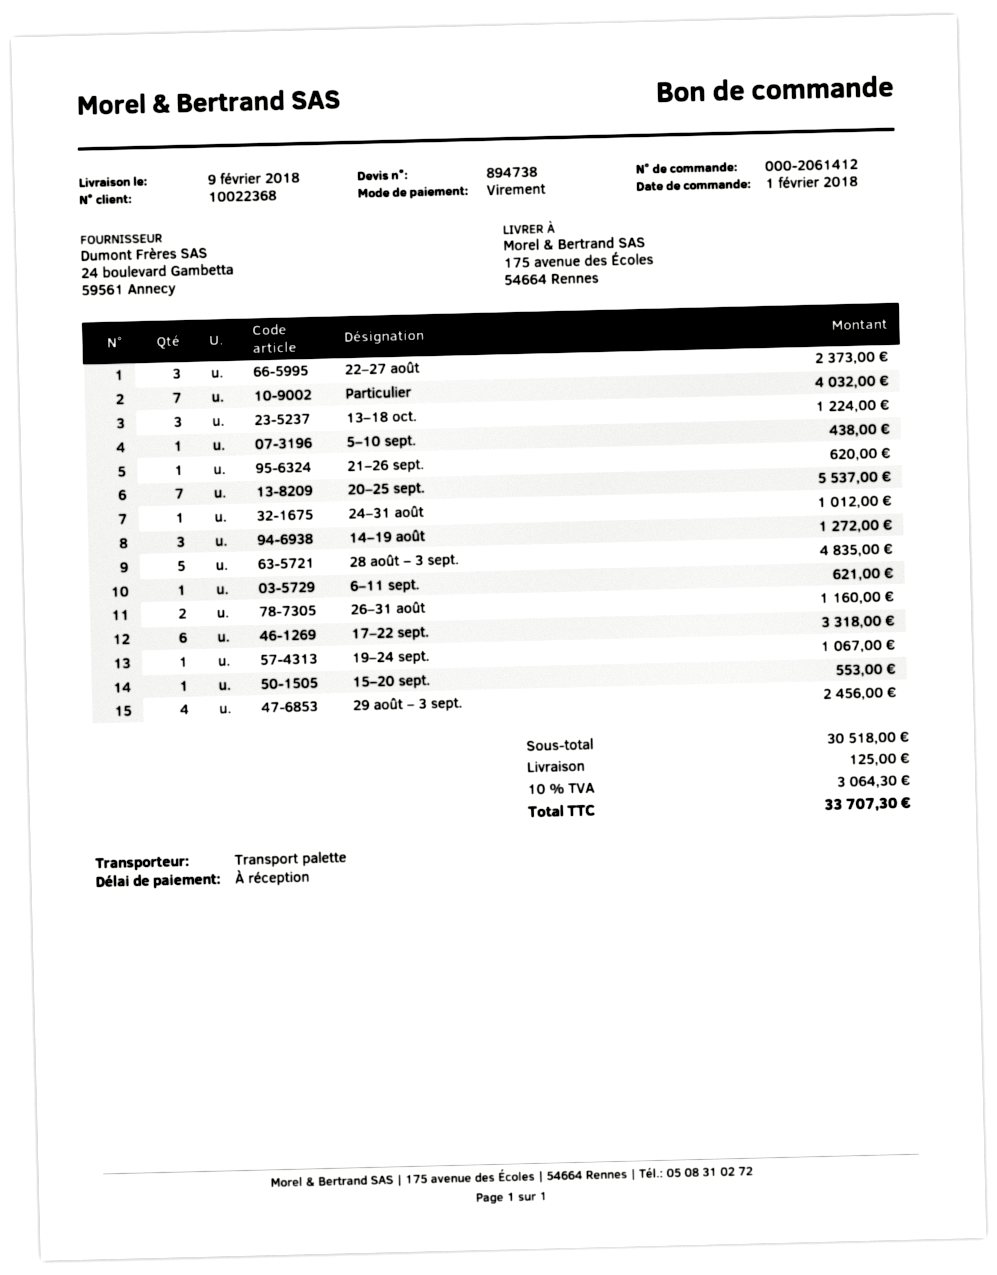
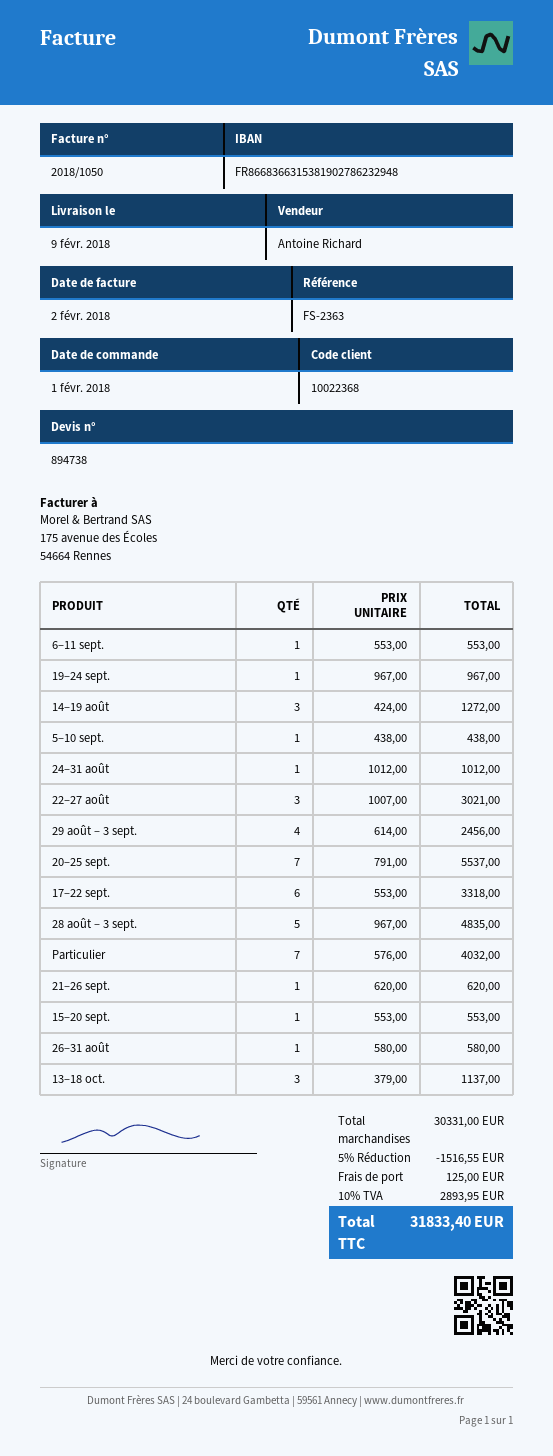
22–27 août: 3 for 2373.00 -> 3 for 3021.00
13–18 oct.: 3 for 1224.00 -> 3 for 1137.00
6–11 sept.: 1 for 621.00 -> 1 for 553.00
26–31 août: 2 for 1160.00 -> 1 for 580.00
19–24 sept.: 1 for 1067.00 -> 1 for 967.00
subtotal: 30518.00 -> 30331.00
discount: none -> 5% = 1516.55
tax: 10% = 3064.30 -> 10% = 2893.95
total: 33707.30 -> 31833.40

